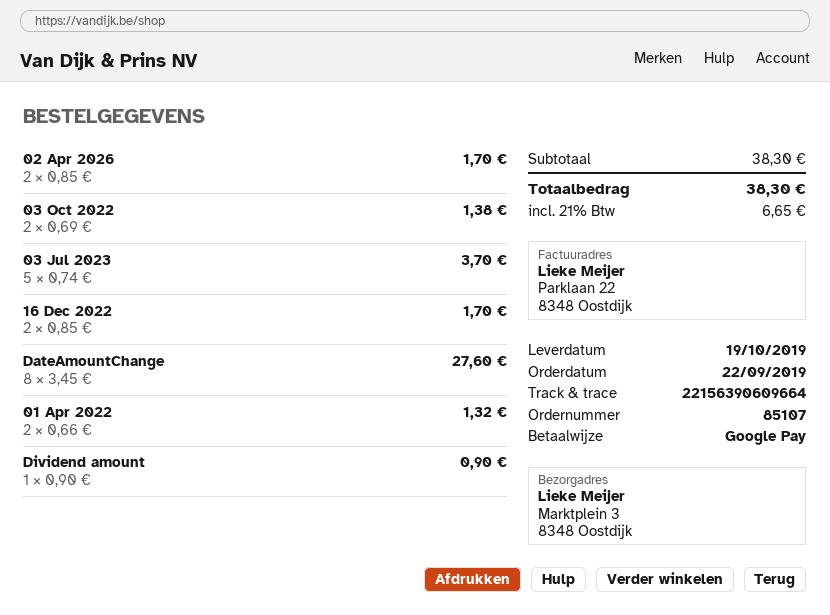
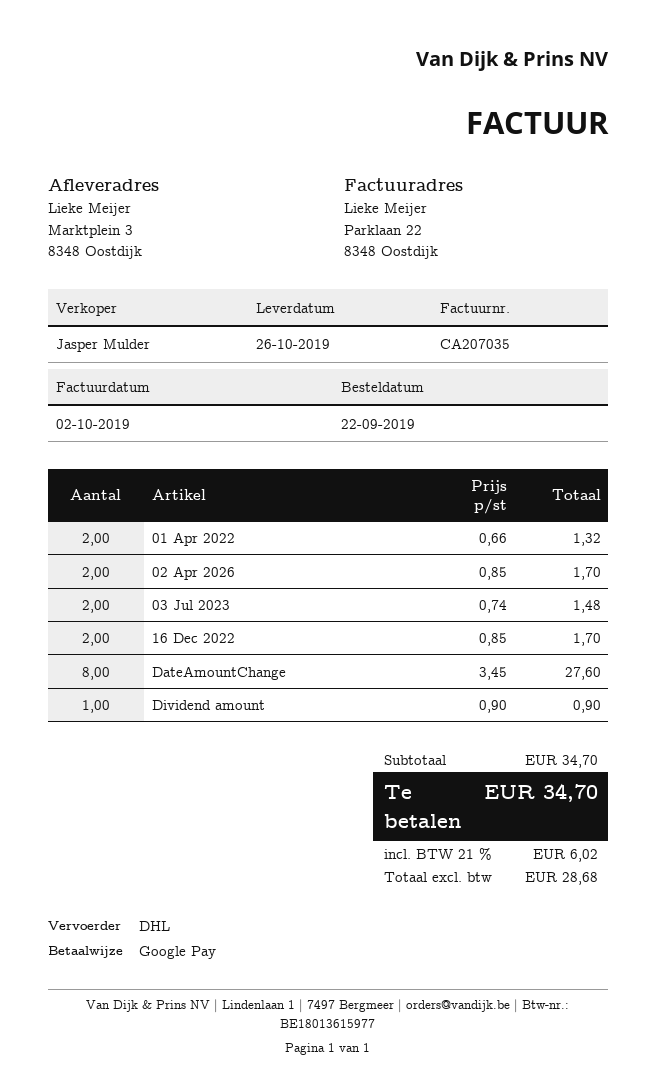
delivery date: 2019-10-19 -> 2019-10-26
03 Oct 2022: 2 x 0.69 = 1.38 -> none
03 Jul 2023: 5 x 0.74 = 3.70 -> 2 x 0.74 = 1.48
subtotal: 38.30 -> 34.70
tax: 21% = 6.65 -> 21% = 6.02
total: 38.30 -> 34.70

